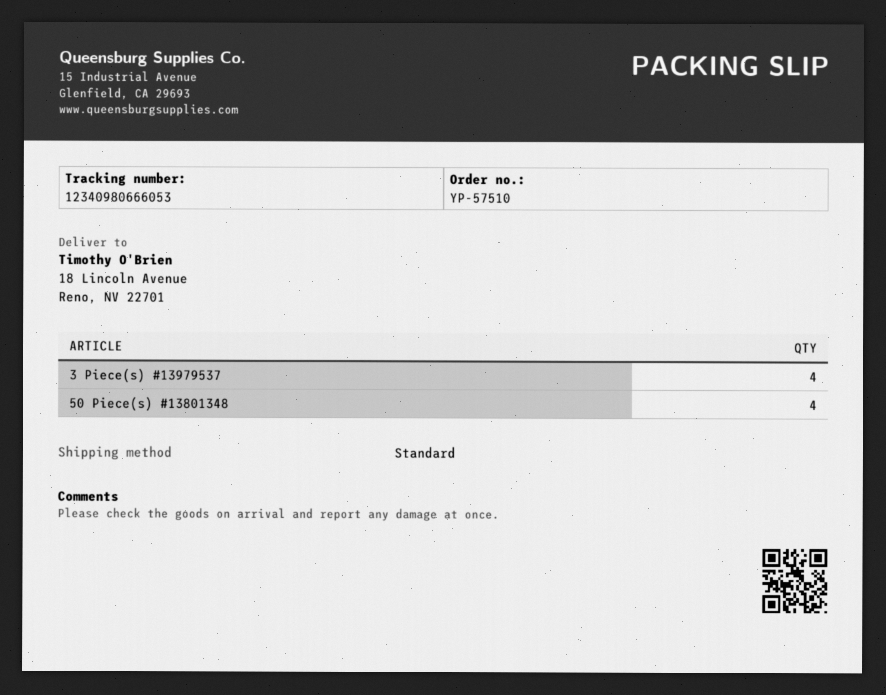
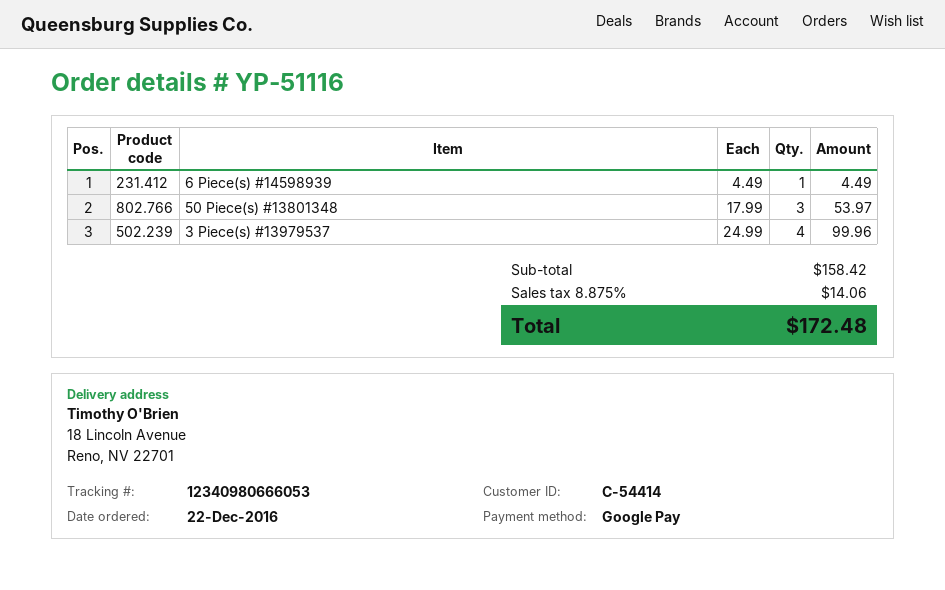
order number: YP-57510 -> YP-51116
50 Piece(s) #13801348: 4 -> 3
6 Piece(s) #14598939: none -> 1

